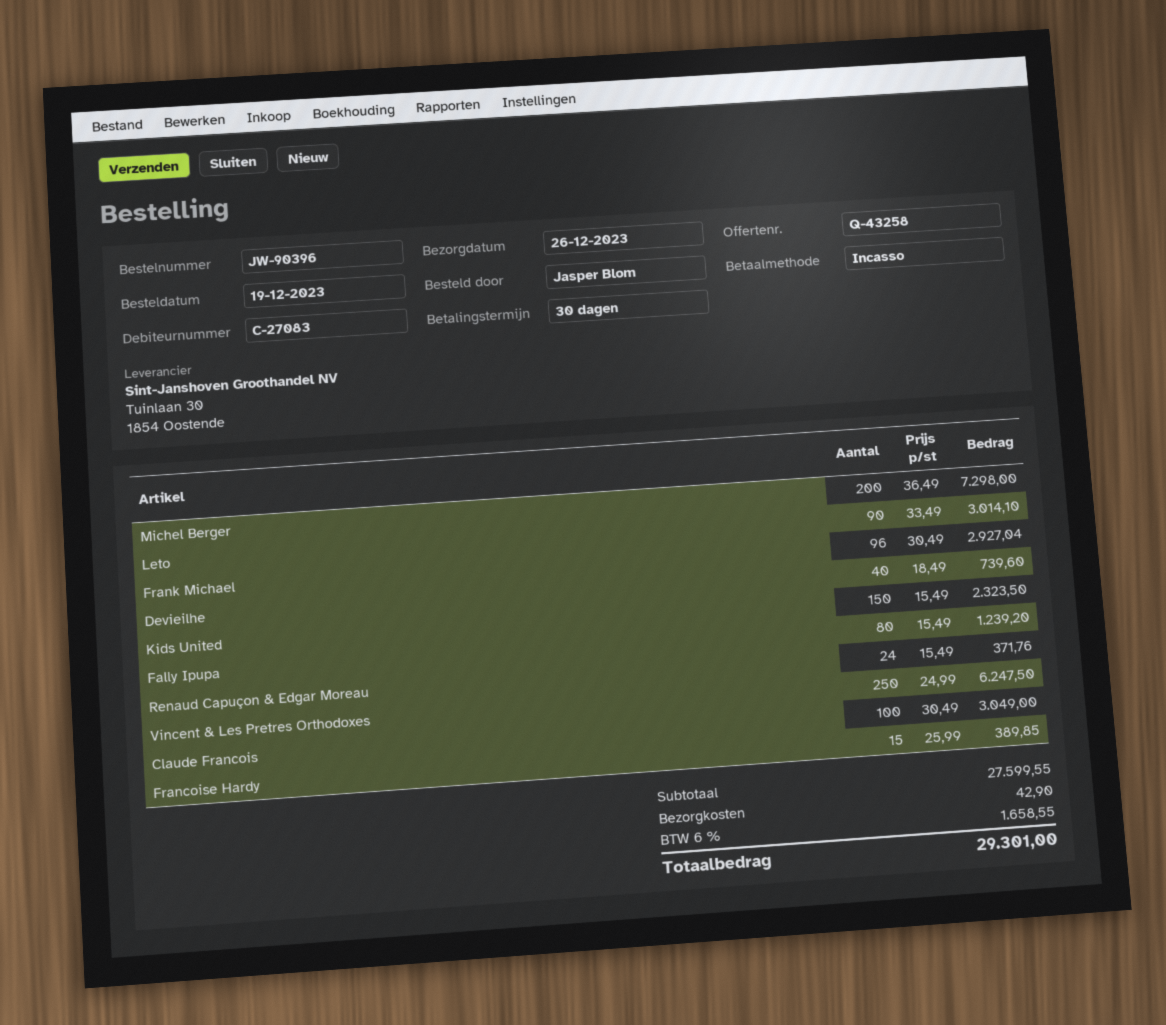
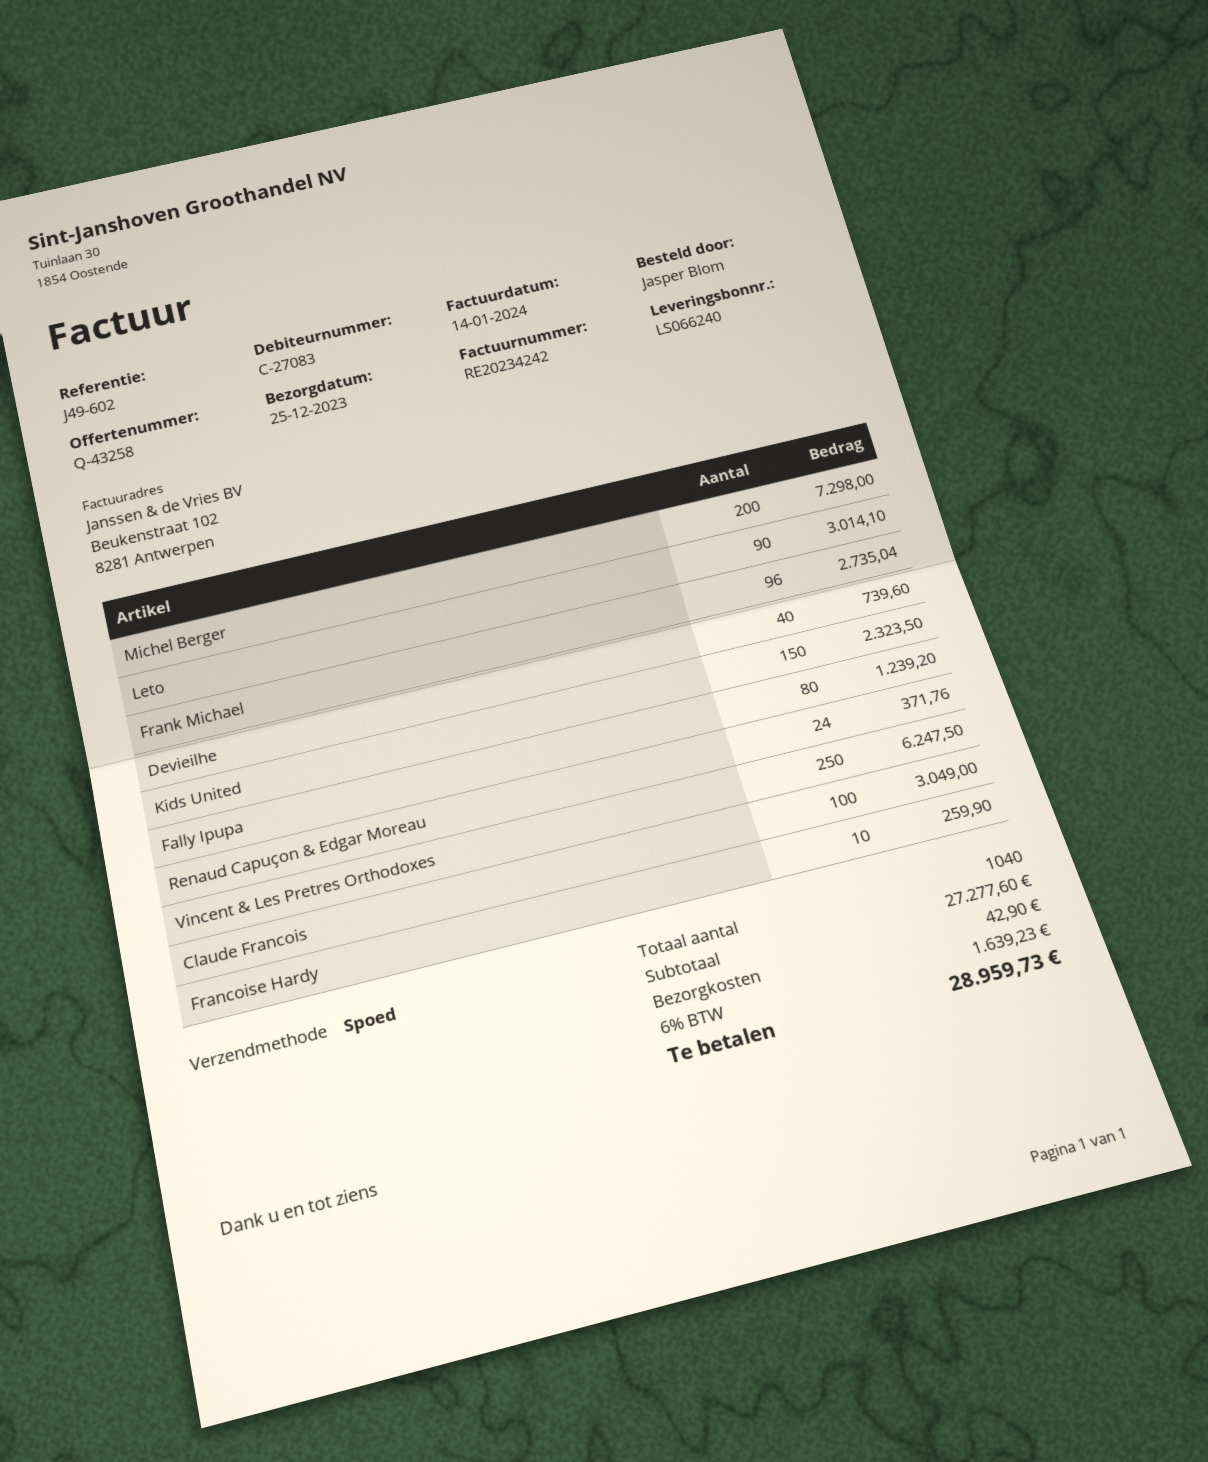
delivery date: 2023-12-26 -> 2023-12-25
Frank Michael: 96 for 2927.04 -> 96 for 2735.04
Francoise Hardy: 15 for 389.85 -> 10 for 259.90
subtotal: 27599.55 -> 27277.60
tax: 6% = 1658.55 -> 6% = 1639.23
total: 29301.00 -> 28959.73

